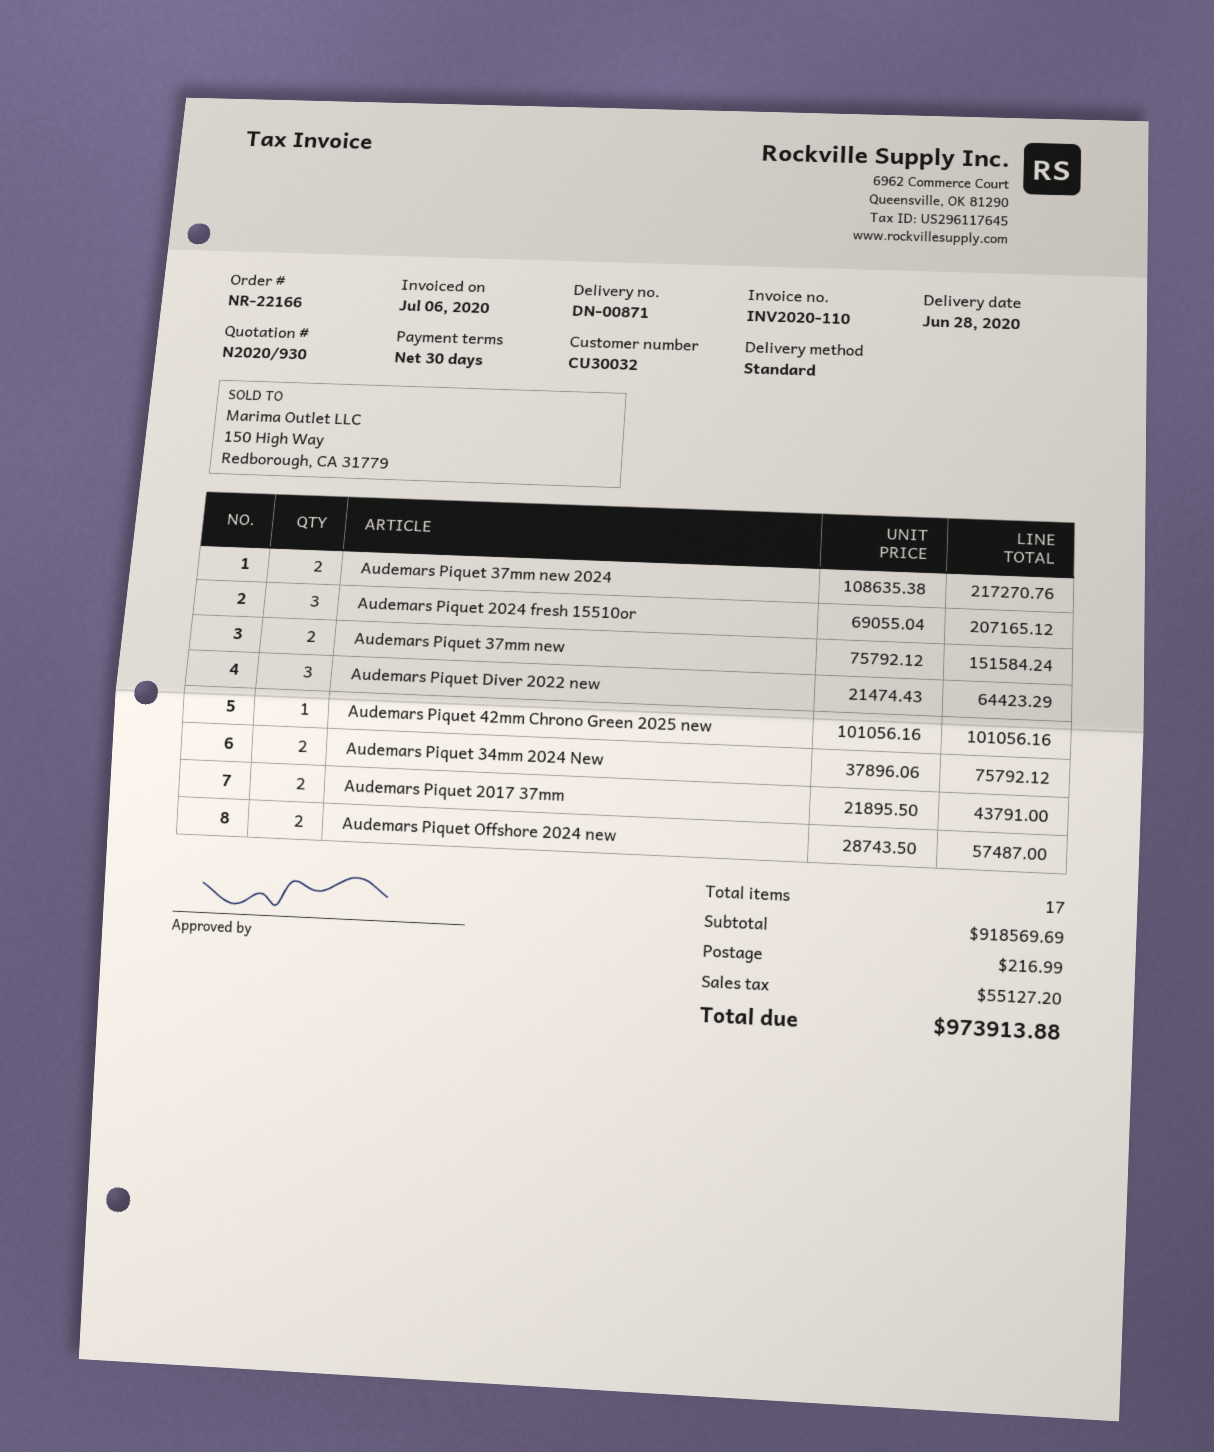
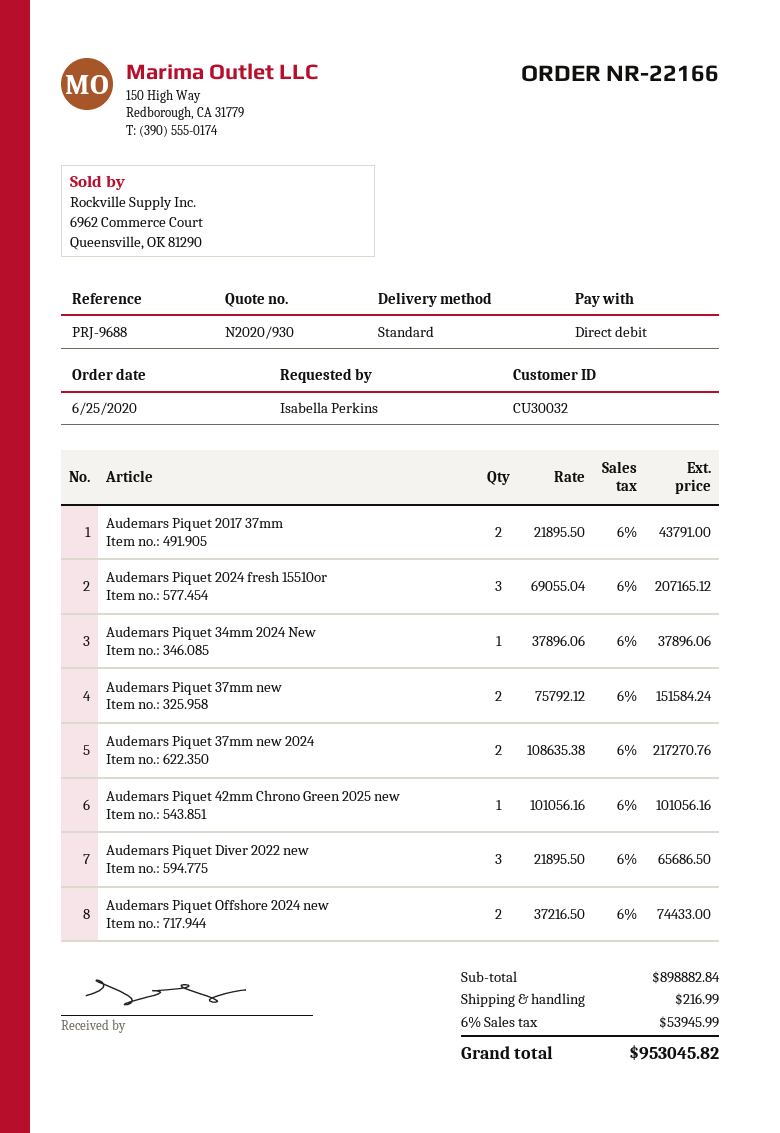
Audemars Piquet Diver 2022 new: 3 x 21474.43 = 64423.29 -> 3 x 21895.50 = 65686.50
Audemars Piquet 34mm 2024 New: 2 x 37896.06 = 75792.12 -> 1 x 37896.06 = 37896.06
Audemars Piquet Offshore 2024 new: 2 x 28743.50 = 57487.00 -> 2 x 37216.50 = 74433.00
subtotal: 918569.69 -> 898882.84
tax: 55127.20 -> 53945.99
total: 973913.88 -> 953045.82

